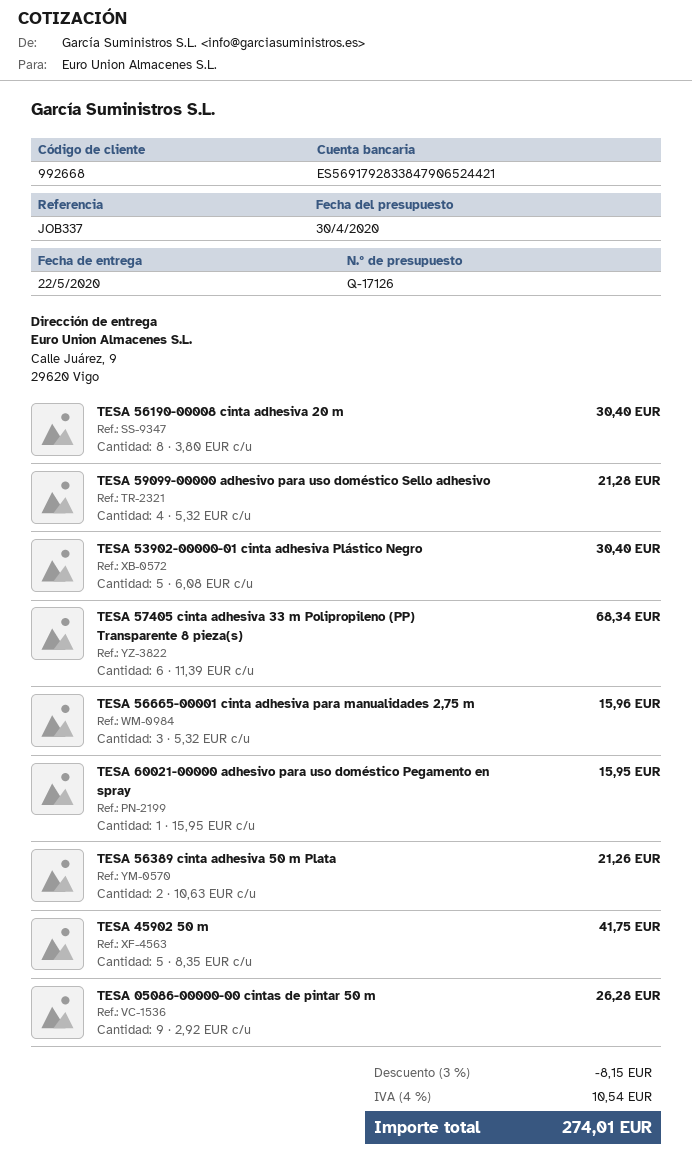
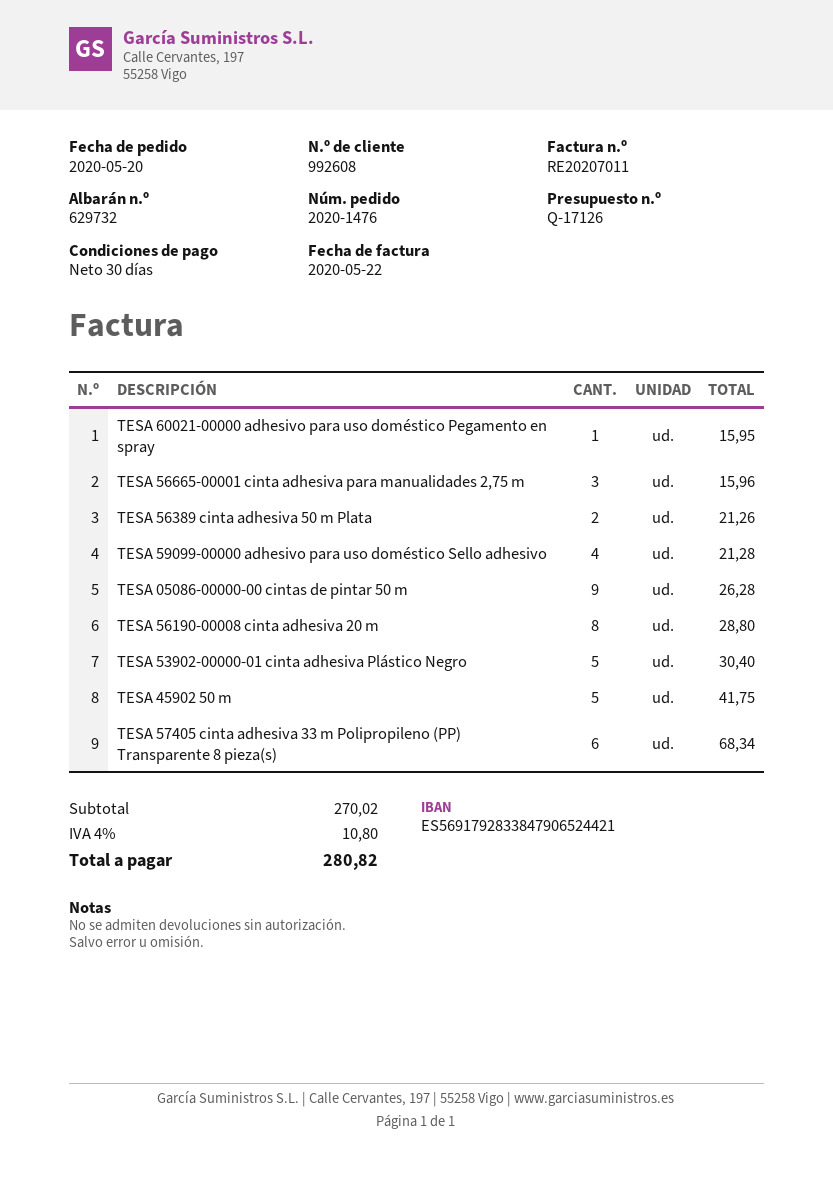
customer number: 992668 -> 992608
TESA 56190-00008 cinta adhesiva 20 m: 8 for 30.40 -> 8 for 28.80
discount: 3% = 8.15 -> none
tax: 4% = 10.54 -> 4% = 10.80
total: 274.01 -> 280.82

